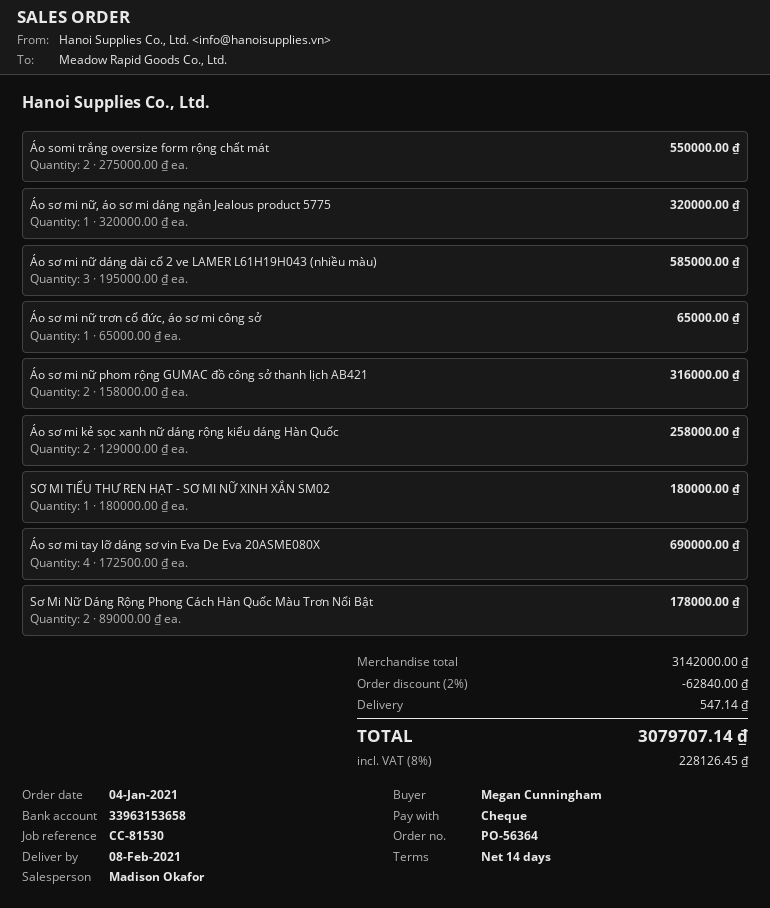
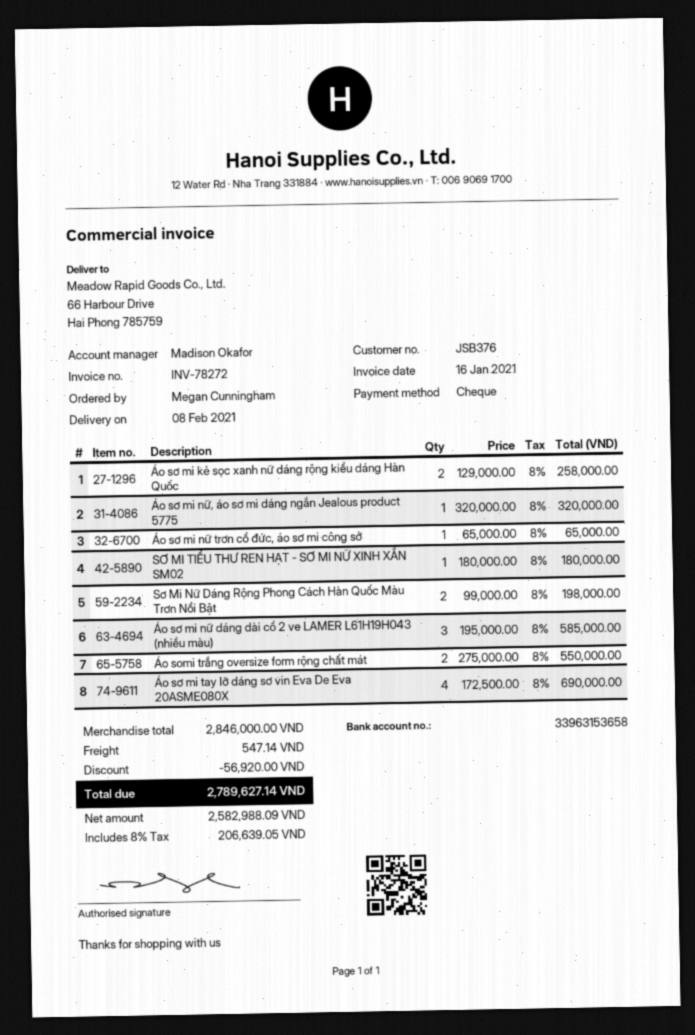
Áo sơ mi nữ phom rộng GUMAC đồ công sở thanh lịch AB421: 2 x 158000.00 = 316000.00 -> none
Sơ Mi Nữ Dáng Rộng Phong Cách Hàn Quốc Màu Trơn Nổi Bật: 2 x 89000.00 = 178000.00 -> 2 x 99000.00 = 198000.00
subtotal: 3142000.00 -> 2846000.00
discount: 62840.00 -> 56920.00
tax: 8% = 228126.45 -> 8% = 206639.05
total: 3079707.14 -> 2789627.14

